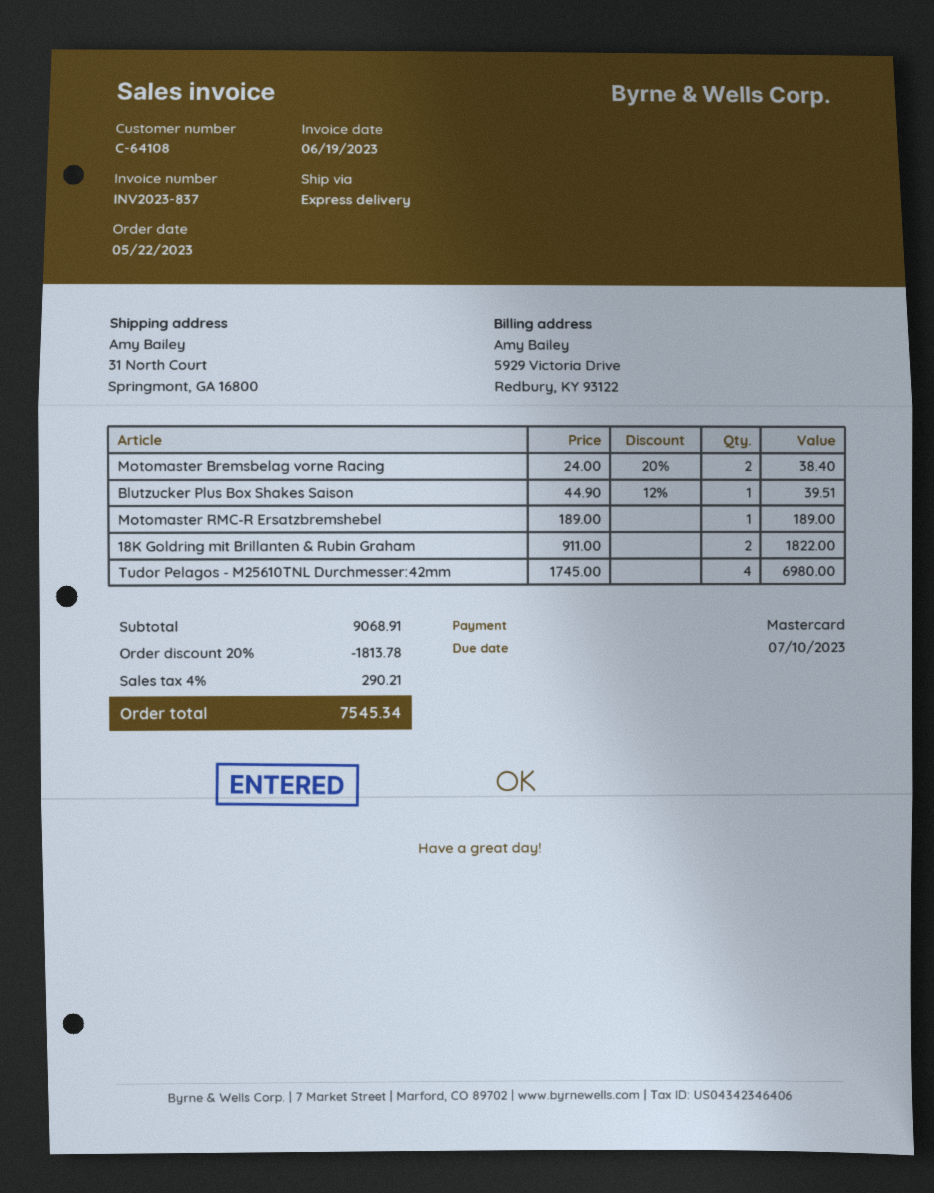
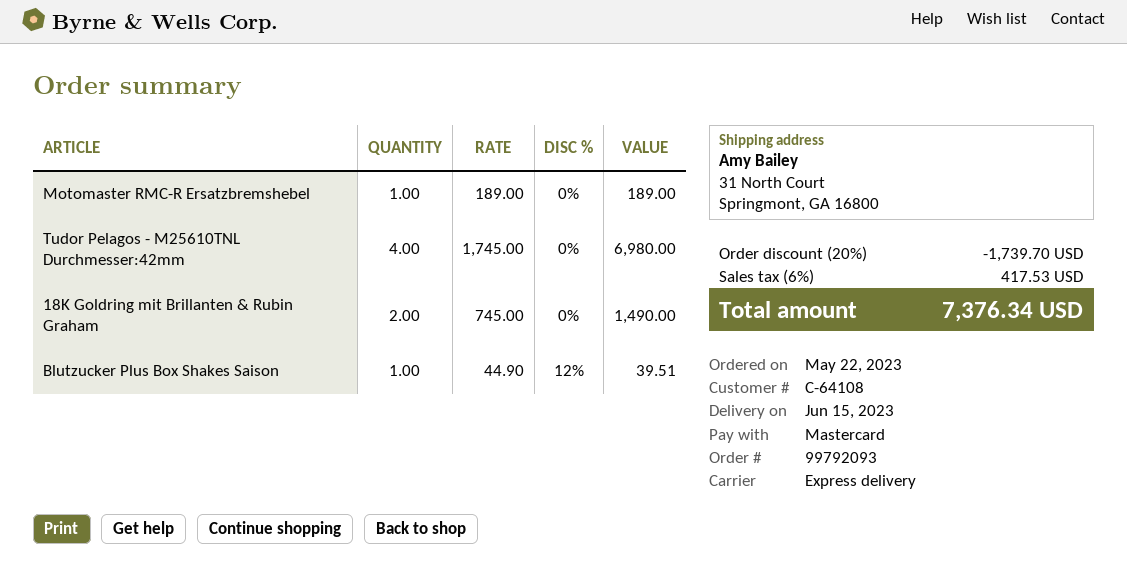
Motomaster Bremsbelag vorne Racing: 2 x 24.00 - 20% = 38.40 -> none
18K Goldring mit Brillanten & Rubin Graham: 2 x 911.00 = 1822.00 -> 2 x 745.00 = 1490.00
discount: 20% = 1813.78 -> 20% = 1739.70
tax: 4% = 290.21 -> 6% = 417.53
total: 7545.34 -> 7376.34

